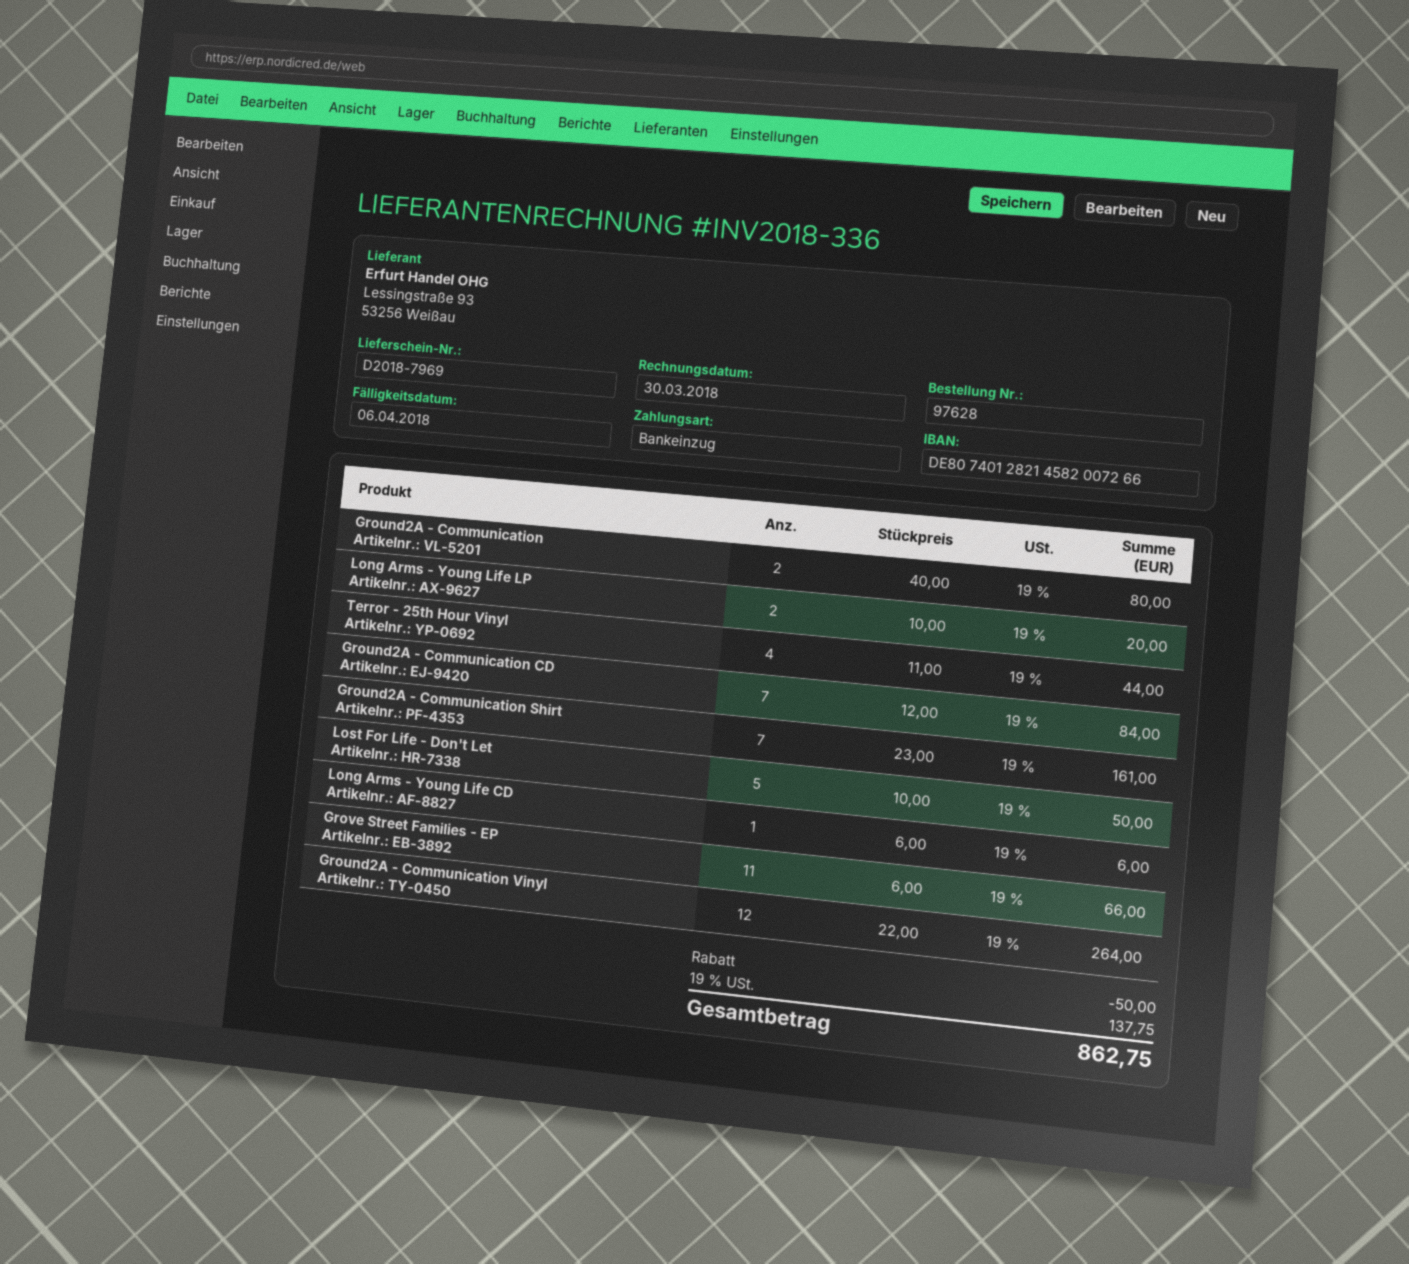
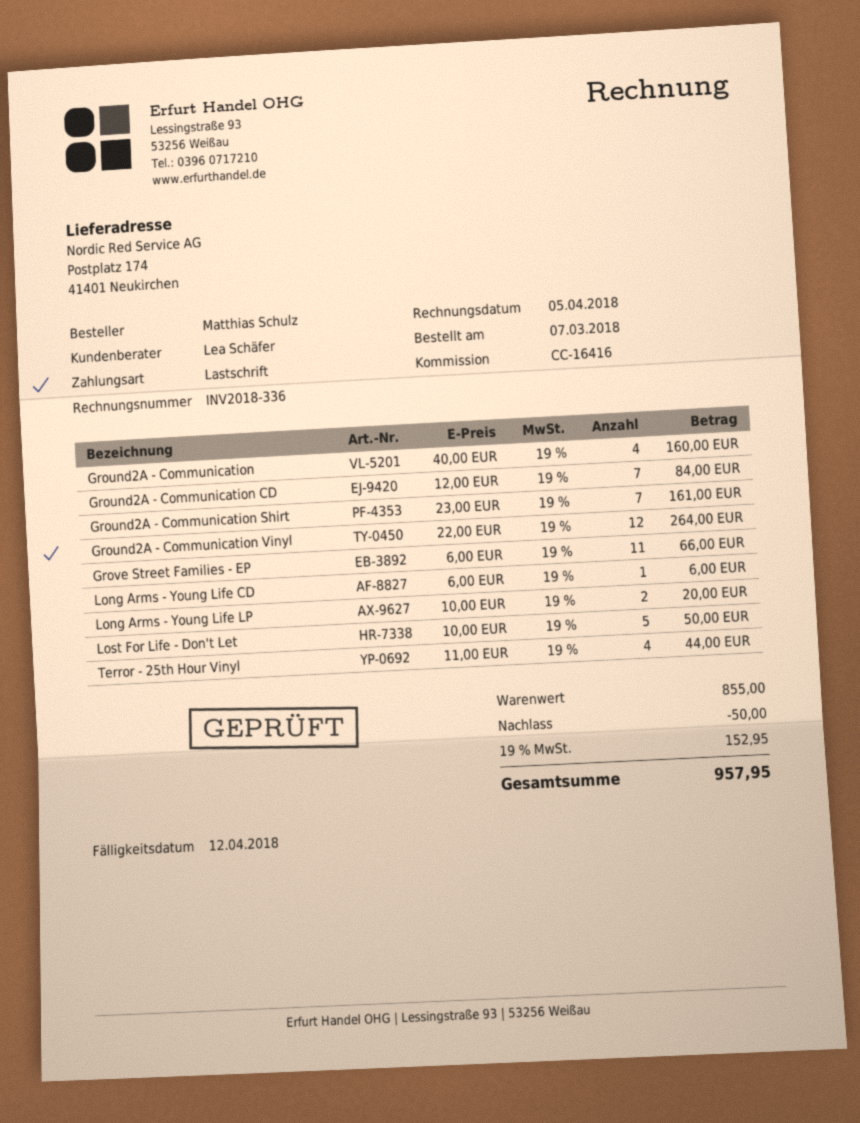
invoice date: 2018-03-30 -> 2018-04-05
due date: 2018-04-06 -> 2018-04-12
Ground2A - Communication: 2 x 40.00 = 80.00 -> 4 x 40.00 = 160.00
tax: 19% = 137.75 -> 19% = 152.95
total: 862.75 -> 957.95

